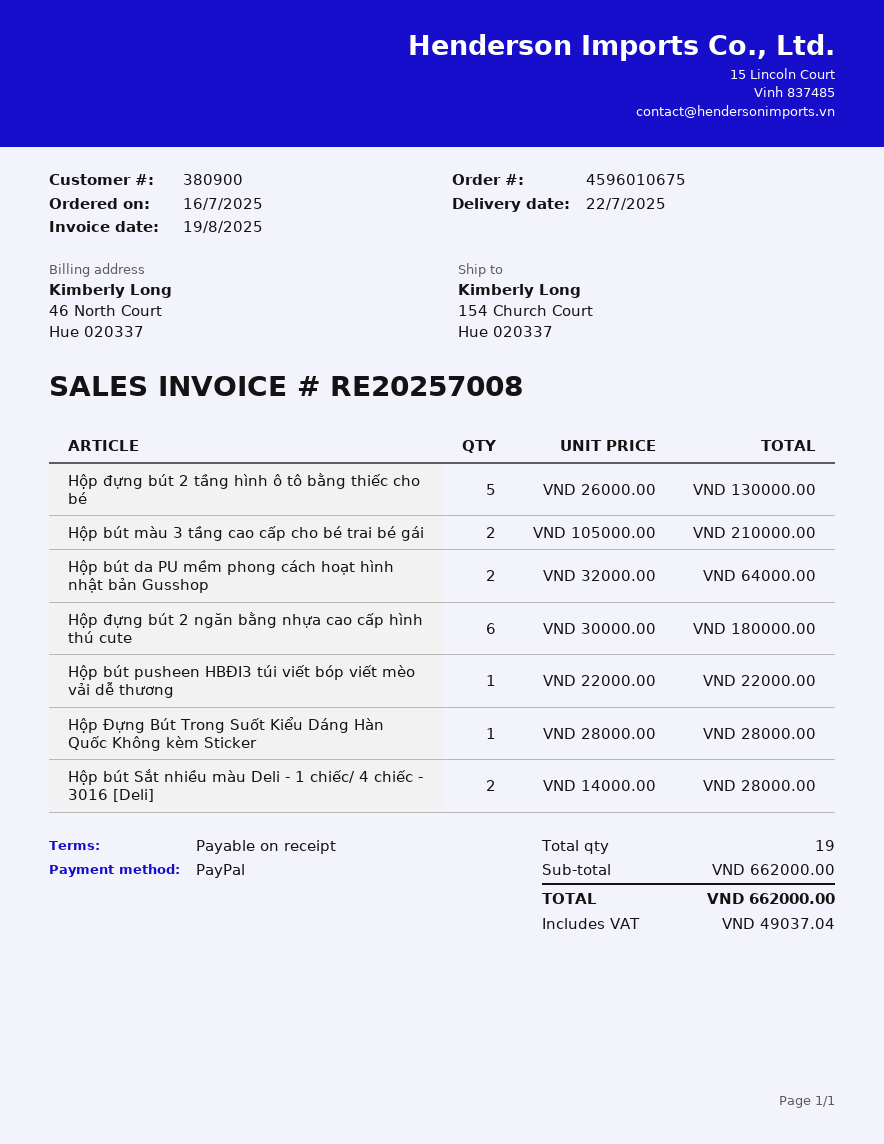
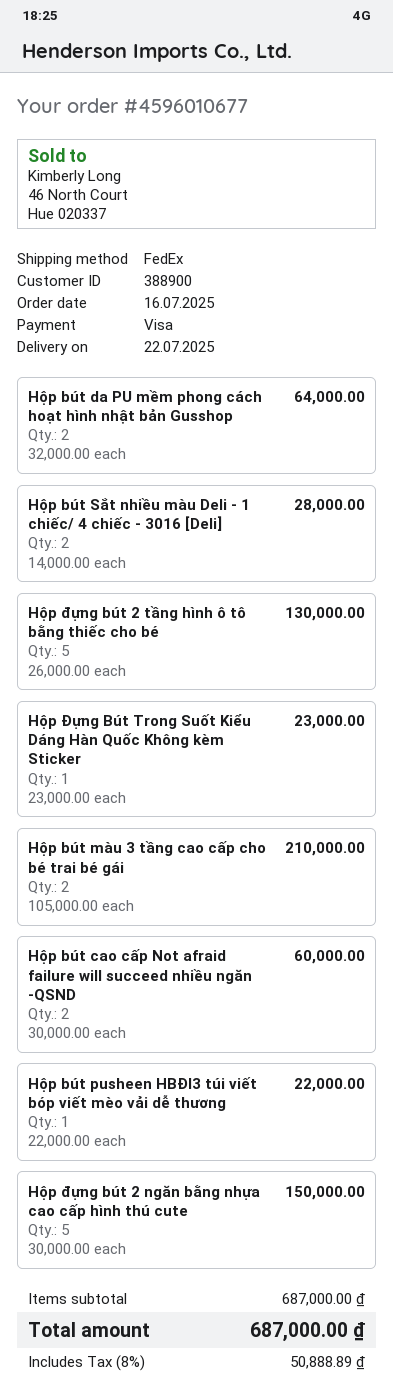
order number: 4596010675 -> 4596010677
customer number: 380900 -> 388900
payment method: PayPal -> Visa
Hộp đựng bút 2 ngăn bằng nhựa cao cấp hình thú cute: 6 x 30000.00 = 180000.00 -> 5 x 30000.00 = 150000.00
Hộp Đựng Bút Trong Suốt Kiểu Dáng Hàn Quốc Không kèm Sticker: 1 x 28000.00 = 28000.00 -> 1 x 23000.00 = 23000.00
Hộp bút cao cấp Not afraid failure will succeed nhiều ngăn -QSND: none -> 2 x 30000.00 = 60000.00
subtotal: 662000.00 -> 687000.00
tax: 49037.04 -> 50888.89
total: 662000.00 -> 687000.00

